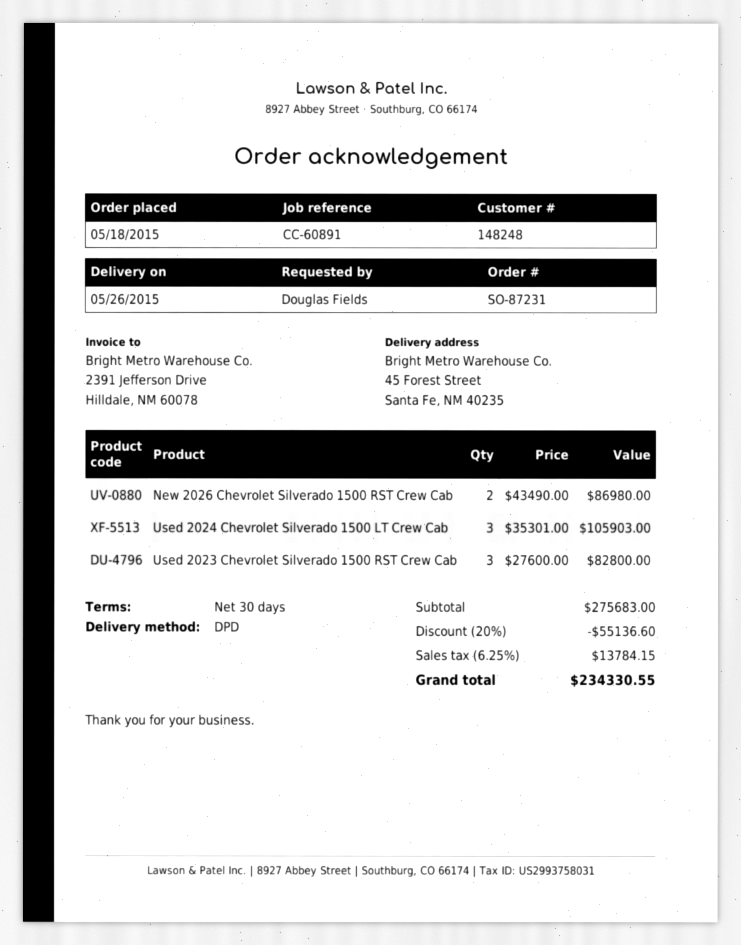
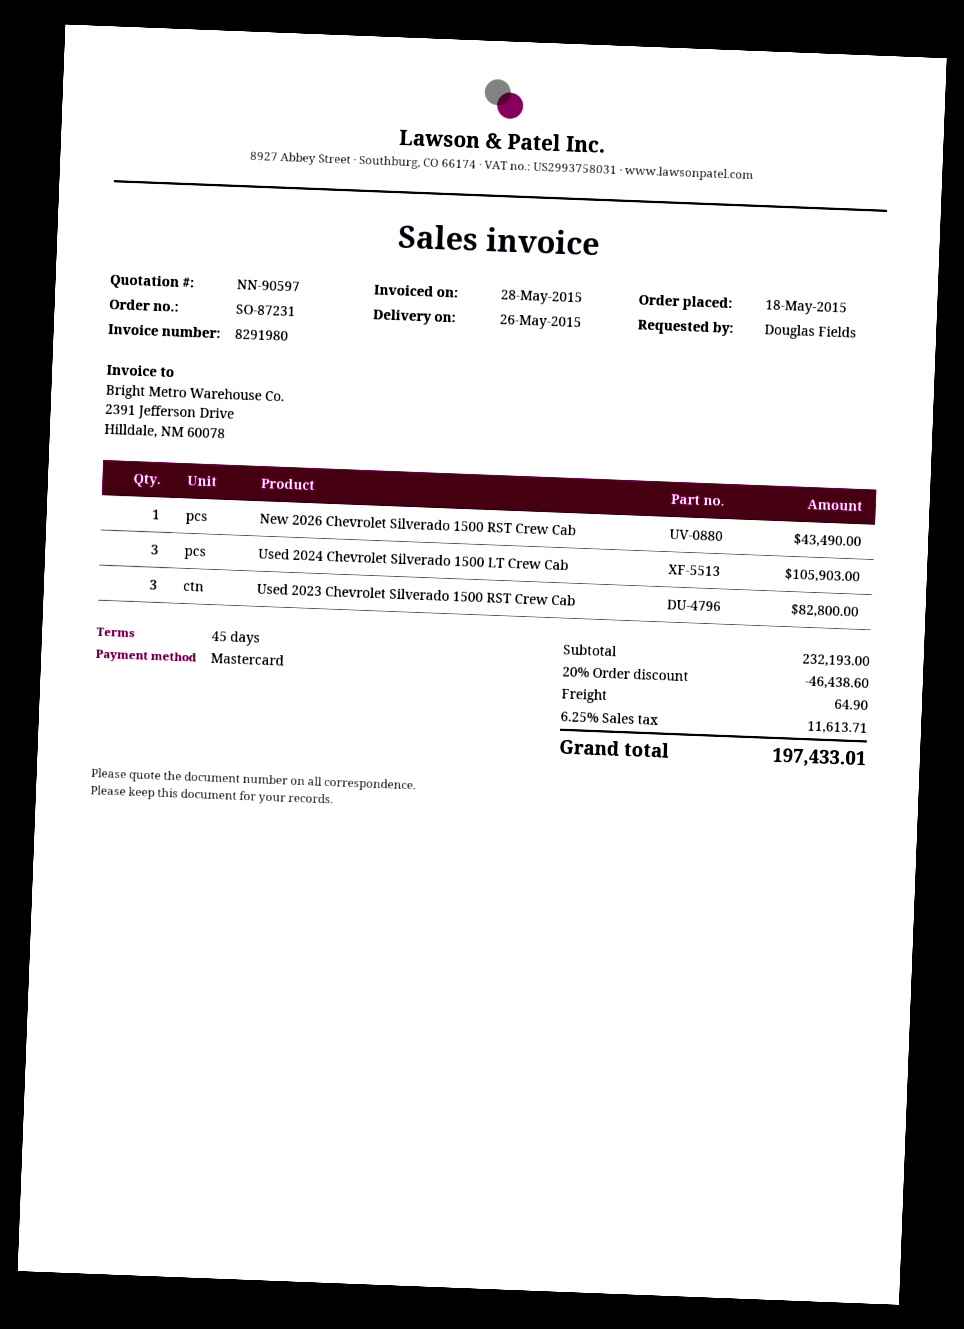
payment terms: 30 days -> 45 days
New 2026 Chevrolet Silverado 1500 RST Crew Cab: 2 for 86980.00 -> 1 for 43490.00
subtotal: 275683.00 -> 232193.00
discount: 20% = 55136.60 -> 20% = 46438.60
shipping: none -> 64.90
tax: 6.25% = 13784.15 -> 6.25% = 11613.71
total: 234330.55 -> 197433.01

